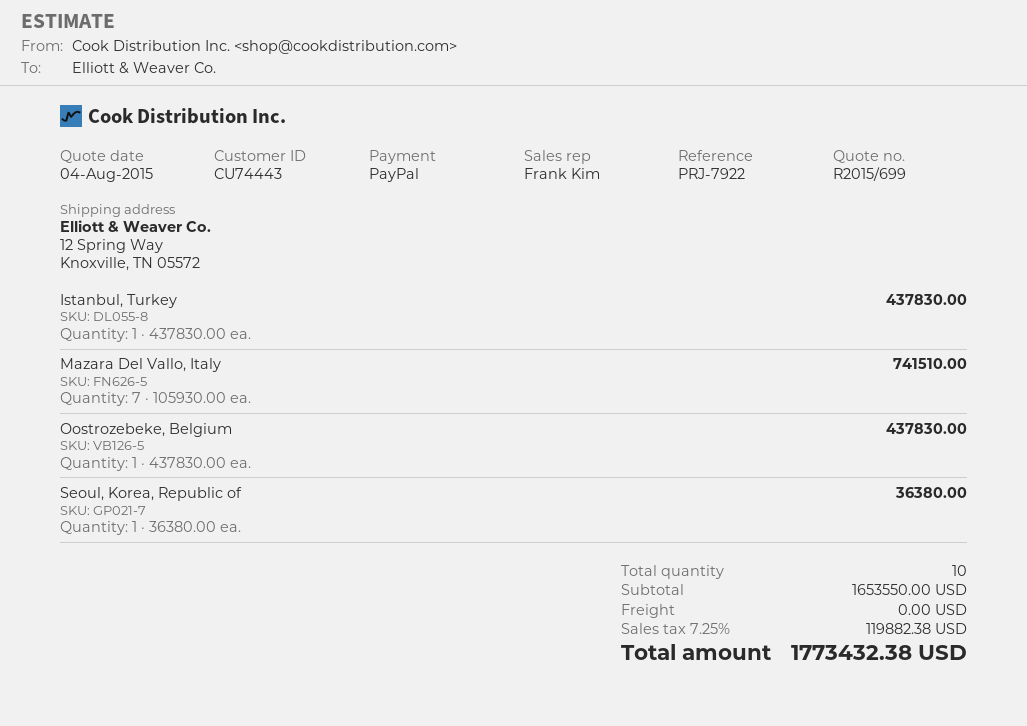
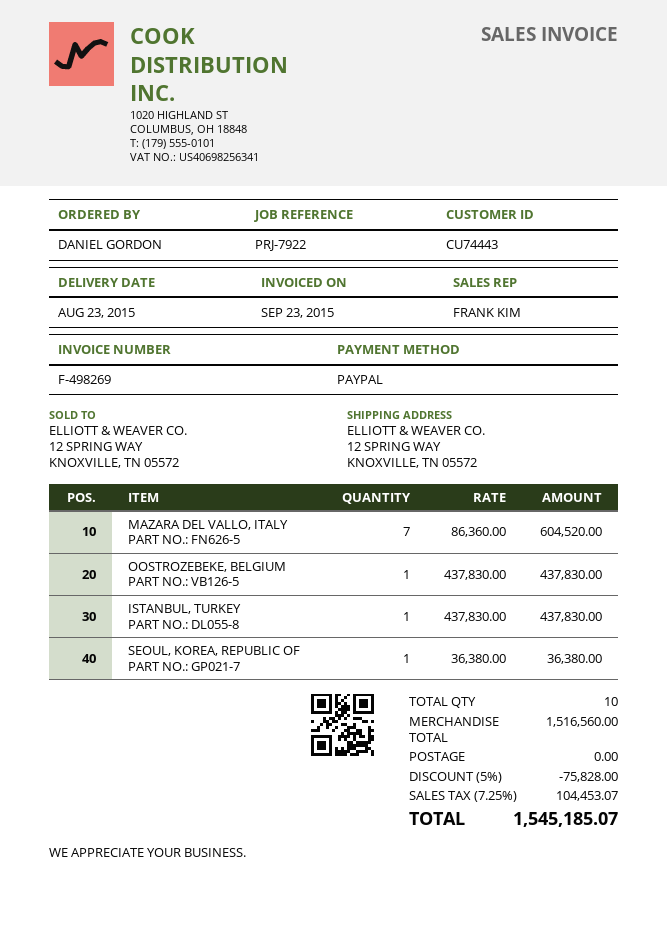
Mazara Del Vallo, Italy: 7 x 105930.00 = 741510.00 -> 7 x 86360.00 = 604520.00
subtotal: 1653550.00 -> 1516560.00
discount: none -> 5% = 75828.00
tax: 7.25% = 119882.38 -> 7.25% = 104453.07
total: 1773432.38 -> 1545185.07

